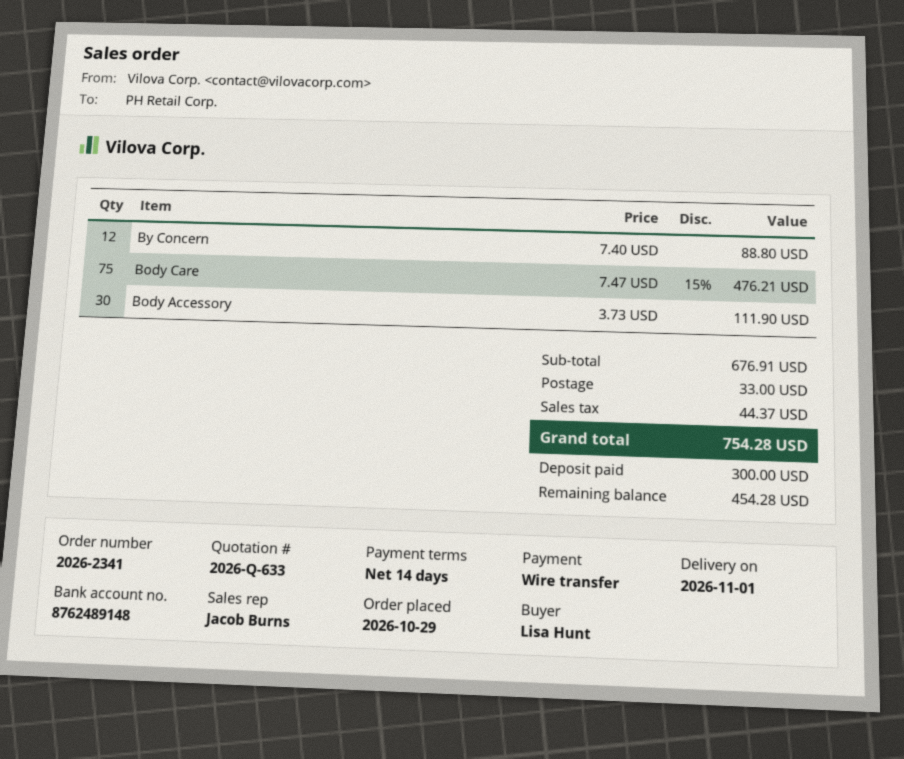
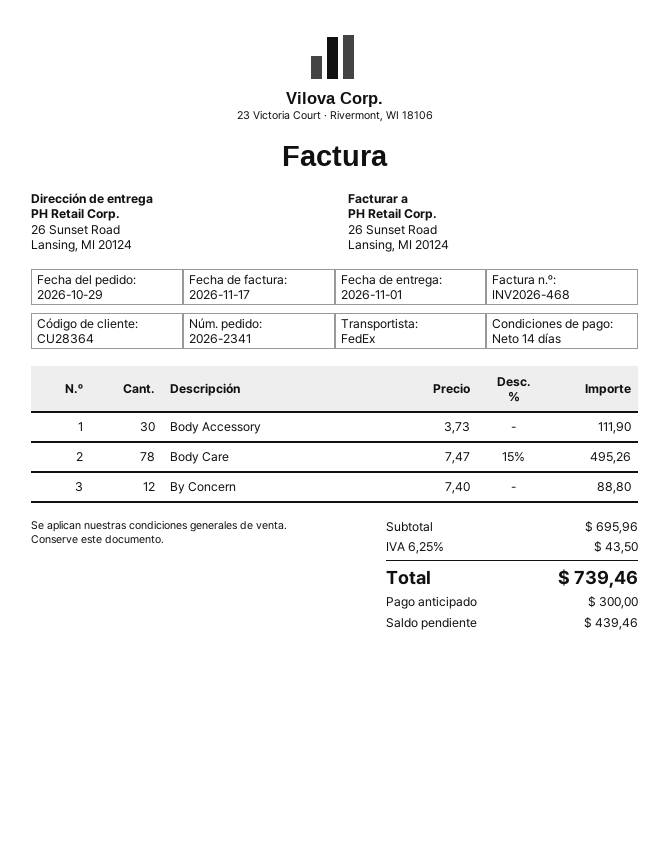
Body Care: 75 x 7.47 - 15% = 476.21 -> 78 x 7.47 - 15% = 495.26
subtotal: 676.91 -> 695.96
shipping: 33.00 -> none
tax: 44.37 -> 43.50
total: 754.28 -> 739.46
balance: 454.28 -> 439.46

